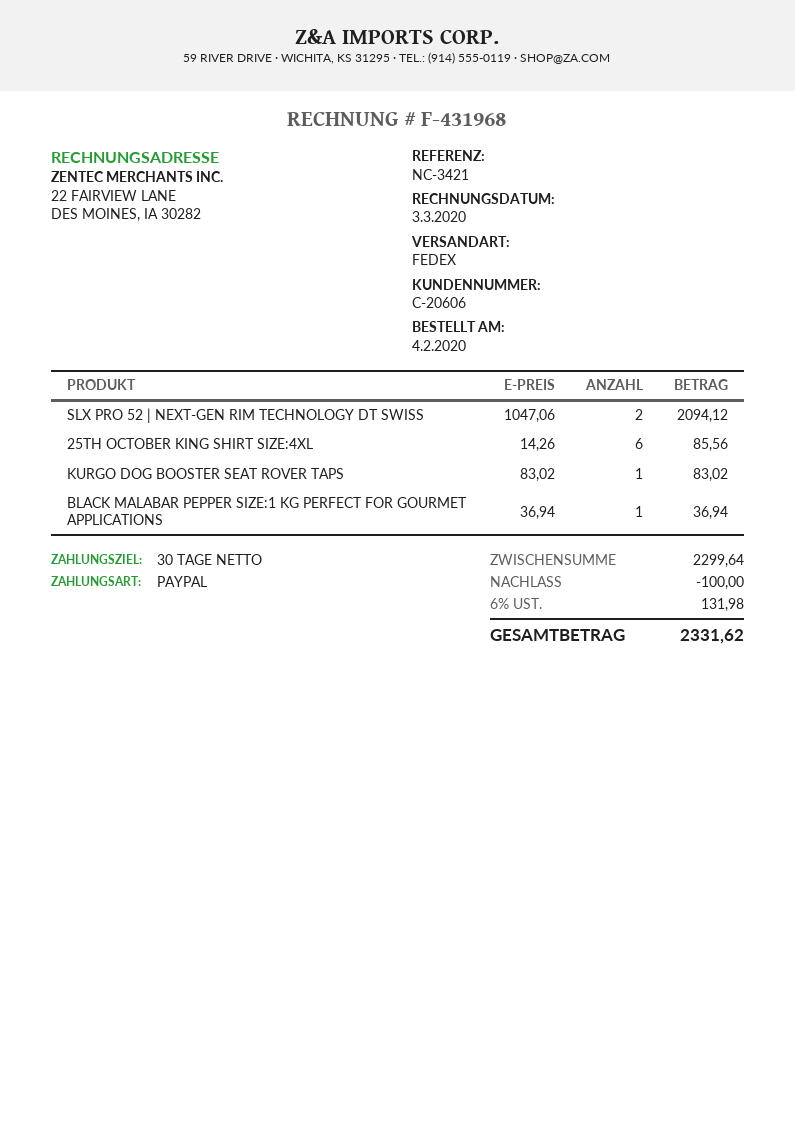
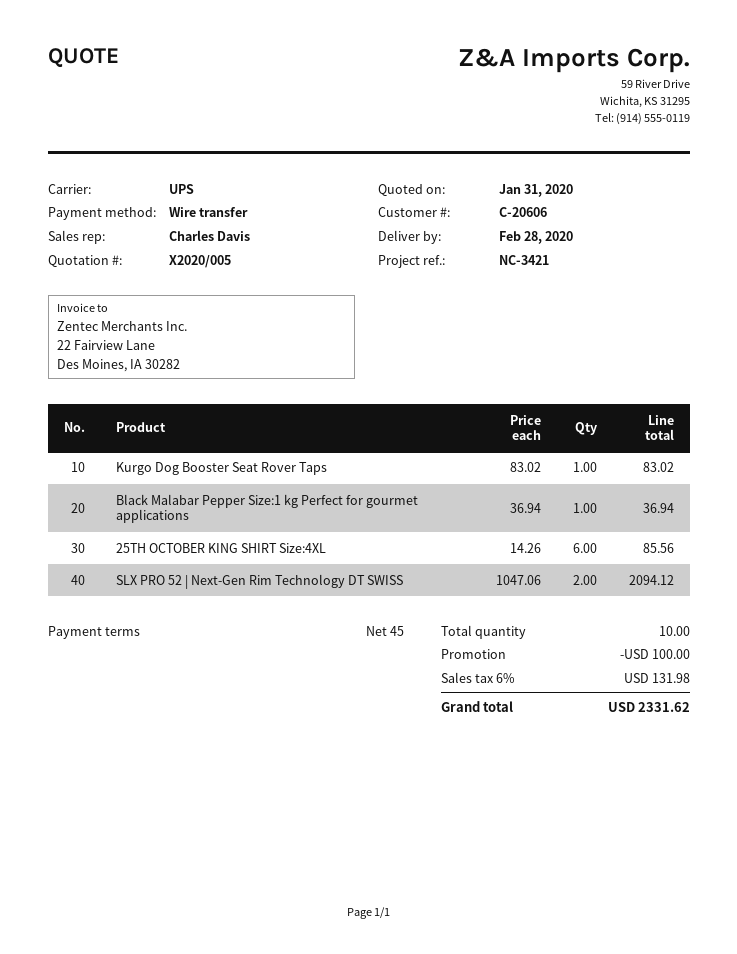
payment terms: 30 days -> 45 days
payment method: PayPal -> bank transfer
shipping method: FedEx -> UPS

